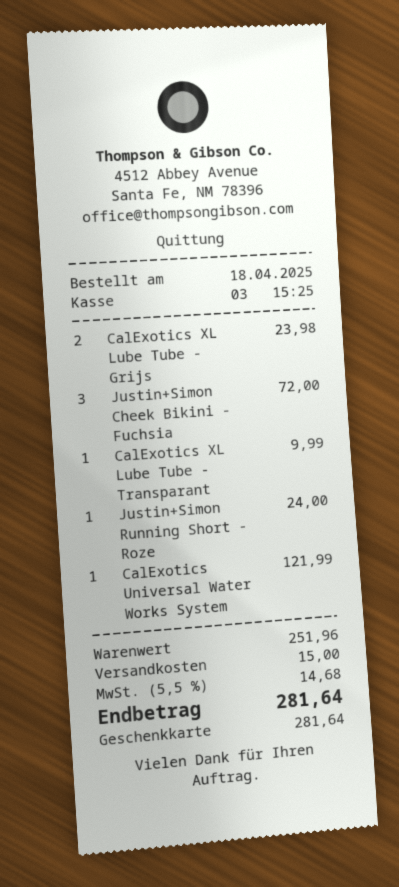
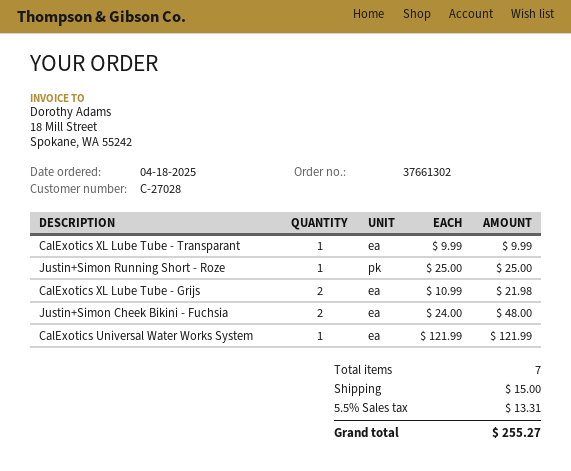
CalExotics XL Lube Tube - Grijs: 2 for 23.98 -> 2 for 21.98
Justin+Simon Cheek Bikini - Fuchsia: 3 for 72.00 -> 2 for 48.00
Justin+Simon Running Short - Roze: 1 for 24.00 -> 1 for 25.00
tax: 5.5% = 14.68 -> 5.5% = 13.31
total: 281.64 -> 255.27

